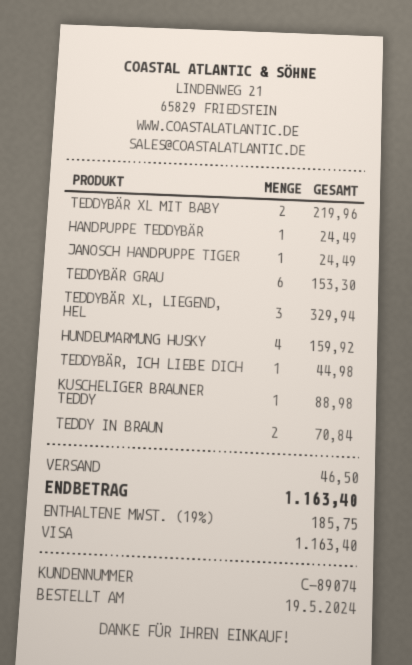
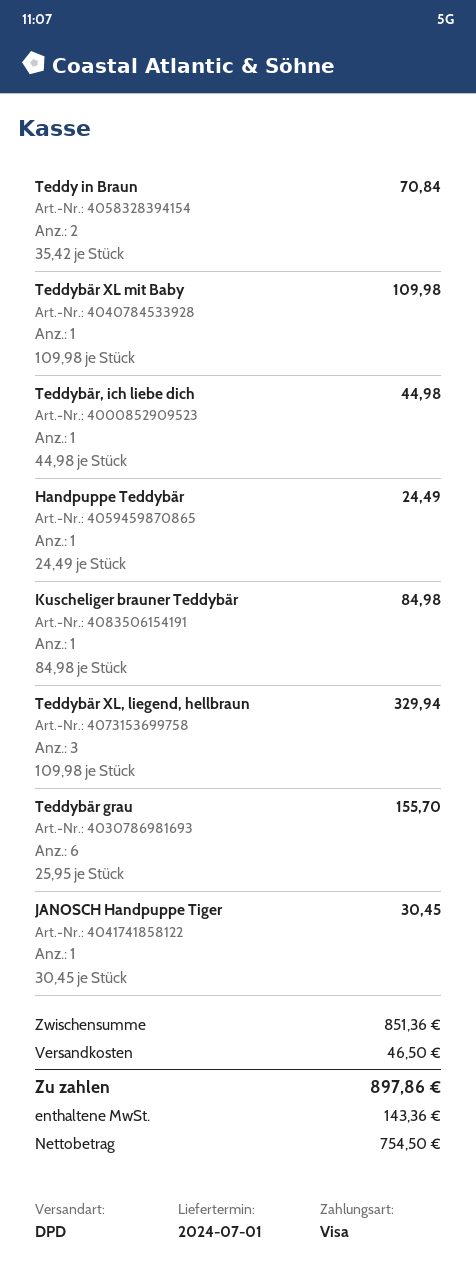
TEDDYBÄR XL MIT BABY: 2 for 219.96 -> 1 for 109.98
JANOSCH HANDPUPPE TIGER: 1 for 24.49 -> 1 for 30.45
TEDDYBÄR GRAU: 6 for 153.30 -> 6 for 155.70
HUNDEUMARMUNG HUSKY: 4 for 159.92 -> none
KUSCHELIGER BRAUNER TEDDY: 1 for 88.98 -> 1 for 84.98
tax: 185.75 -> 143.36
total: 1163.40 -> 897.86

